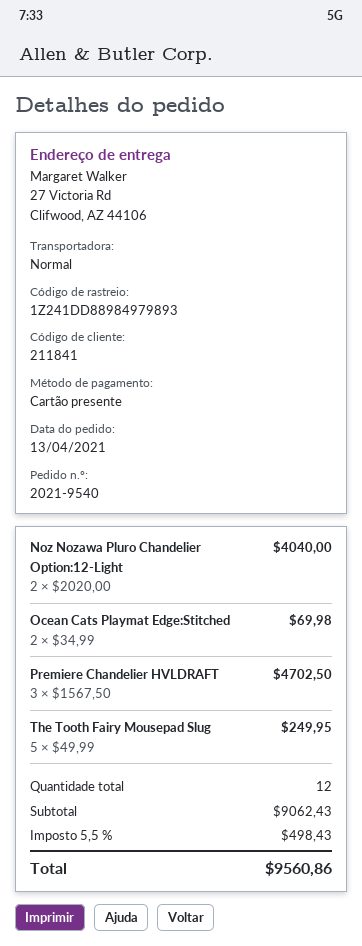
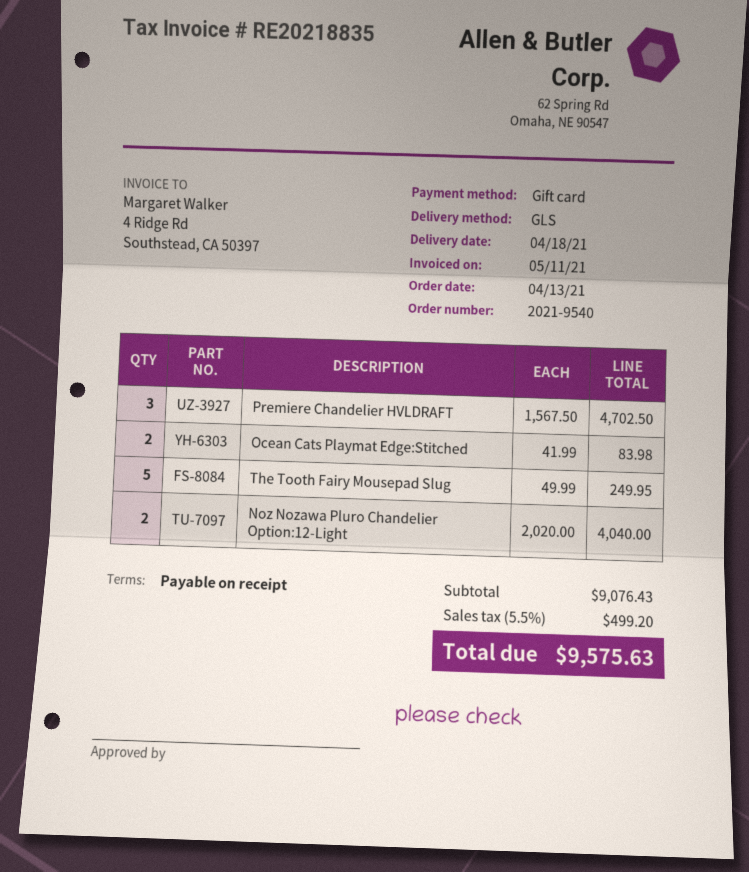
shipping method: standard -> GLS
Ocean Cats Playmat Edge:Stitched: 2 x 34.99 = 69.98 -> 2 x 41.99 = 83.98
subtotal: 9062.43 -> 9076.43
tax: 5.5% = 498.43 -> 5.5% = 499.20
total: 9560.86 -> 9575.63

